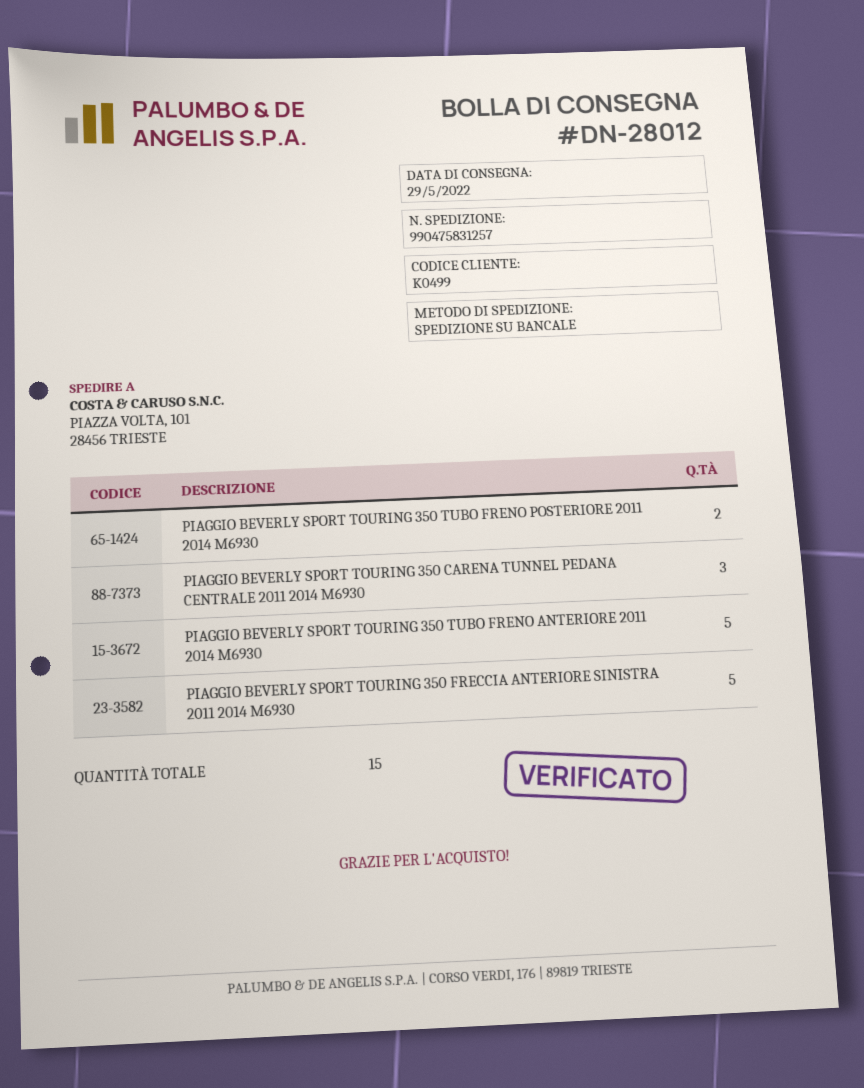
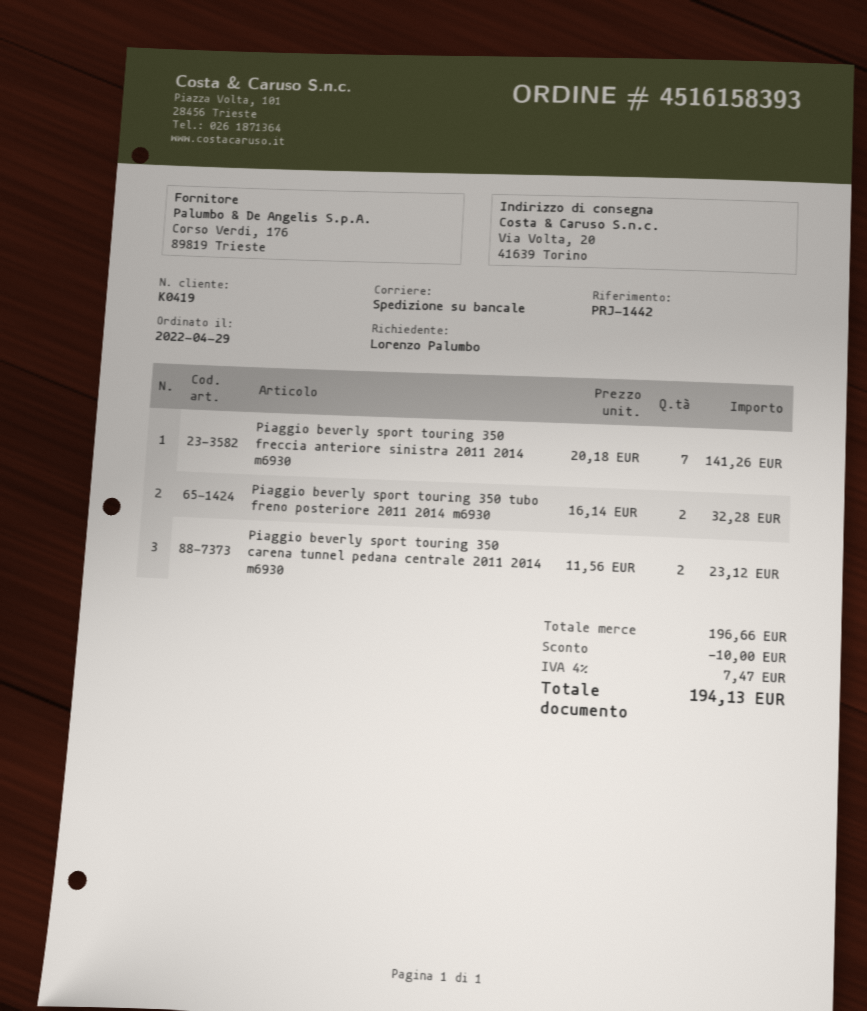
customer number: K0499 -> K0419
ship to: PIAZZA VOLTA, 101, 28456 TRIESTE -> Via Volta, 20, 41639 Torino
PIAGGIO BEVERLY SPORT TOURING 350 CARENA TUNNEL PEDANA CENTRALE 2011 2014 M6930: 3 -> 2
PIAGGIO BEVERLY SPORT TOURING 350 TUBO FRENO ANTERIORE 2011 2014 M6930: 5 -> none
PIAGGIO BEVERLY SPORT TOURING 350 FRECCIA ANTERIORE SINISTRA 2011 2014 M6930: 5 -> 7

